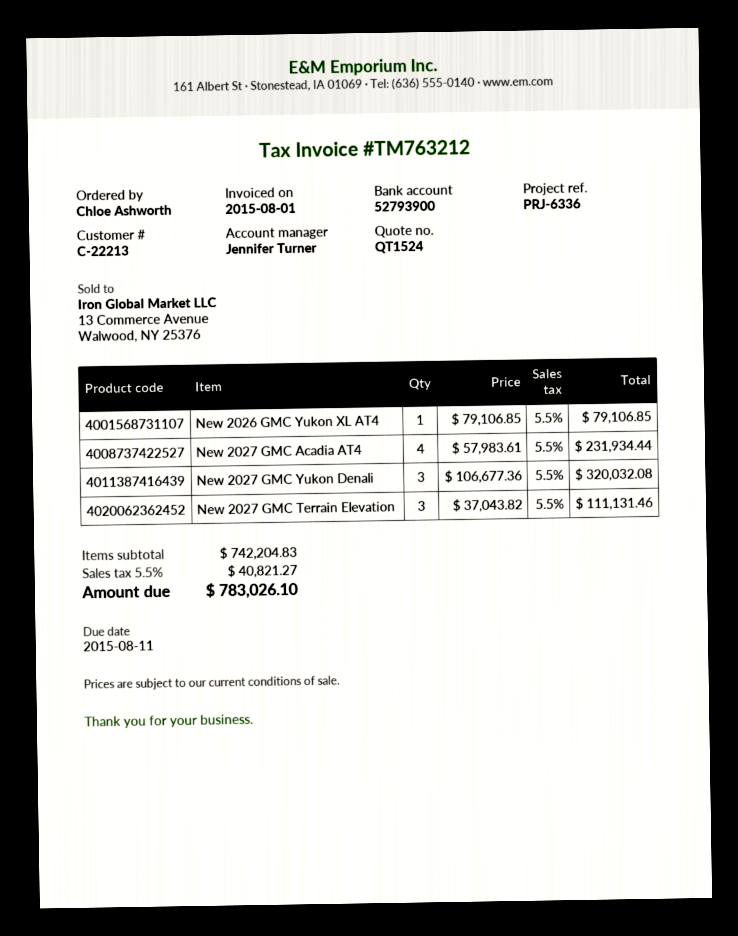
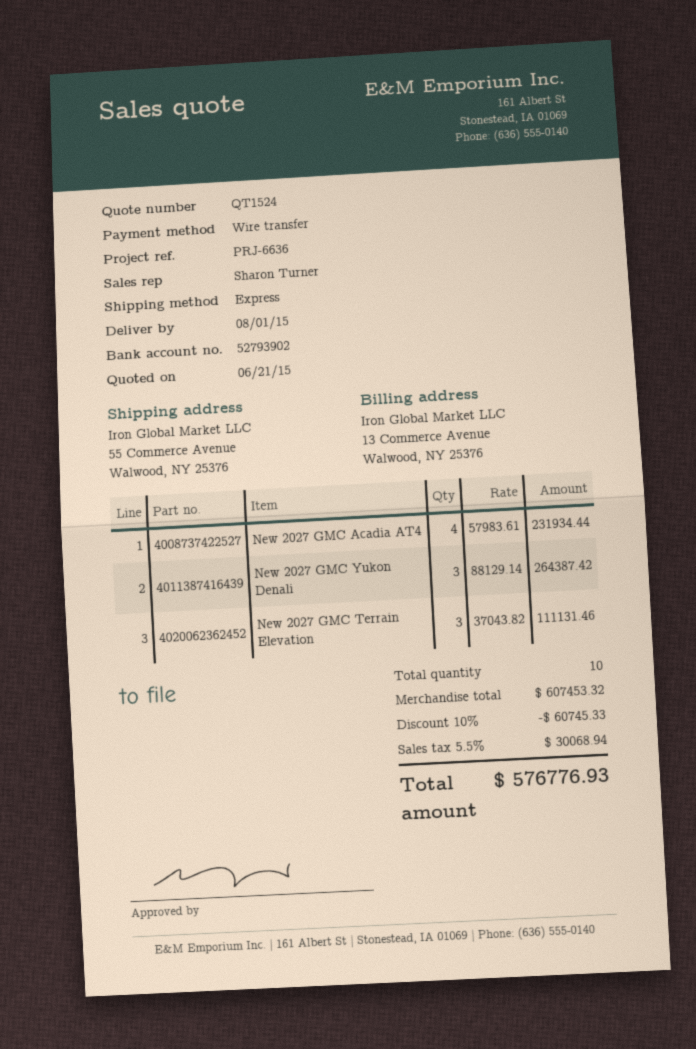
reference: PRJ-6336 -> PRJ-6636
sales rep: Jennifer Turner -> Sharon Turner
bank account: 52793900 -> 52793902
New 2026 GMC Yukon XL AT4: 1 x 79106.85 = 79106.85 -> none
New 2027 GMC Yukon Denali: 3 x 106677.36 = 320032.08 -> 3 x 88129.14 = 264387.42
subtotal: 742204.83 -> 607453.32
discount: none -> 10% = 60745.33
tax: 5.5% = 40821.27 -> 5.5% = 30068.94
total: 783026.10 -> 576776.93

